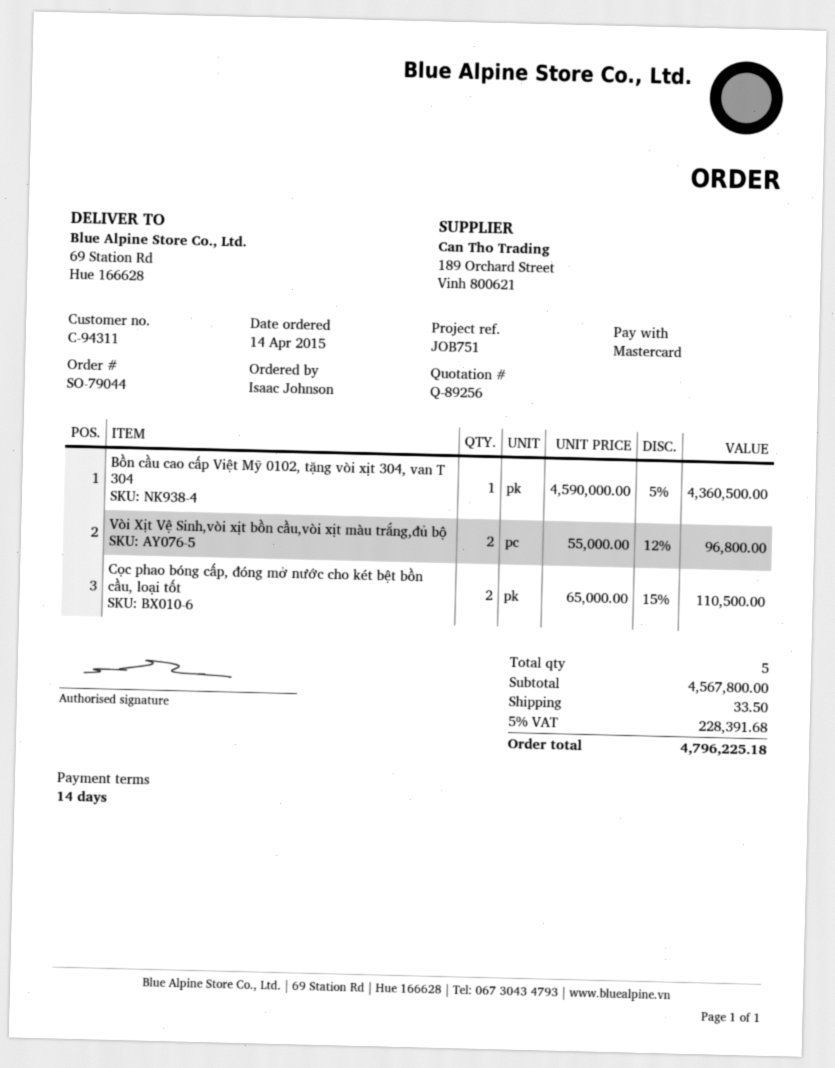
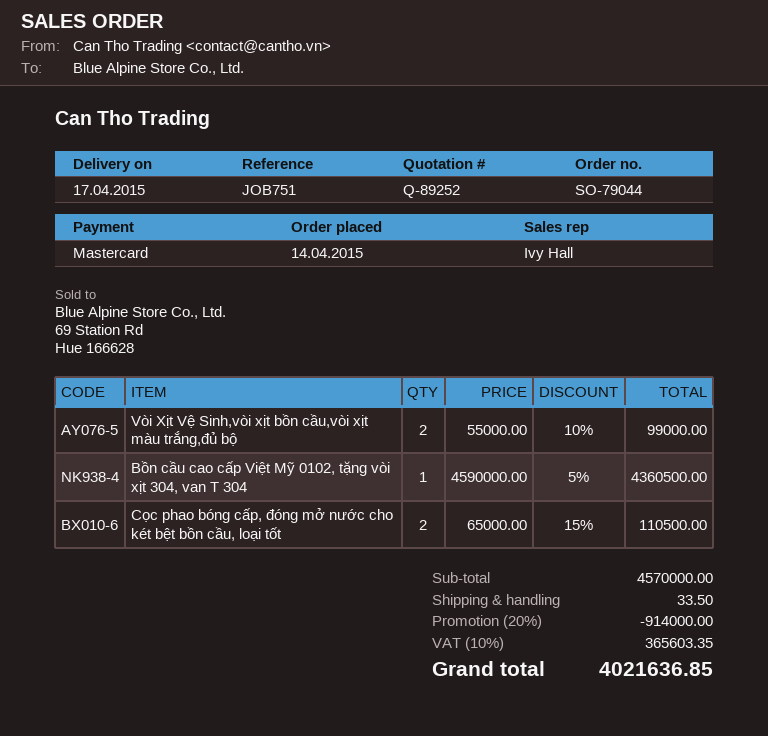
quote number: Q-89256 -> Q-89252
Vòi Xịt Vệ Sinh,vòi xịt bồn cầu,vòi xịt màu trắng,đủ bộ: 2 x 55000.00 - 12% = 96800.00 -> 2 x 55000.00 - 10% = 99000.00
subtotal: 4567800.00 -> 4570000.00
discount: none -> 20% = 914000.00
tax: 5% = 228391.68 -> 10% = 365603.35
total: 4796225.18 -> 4021636.85

